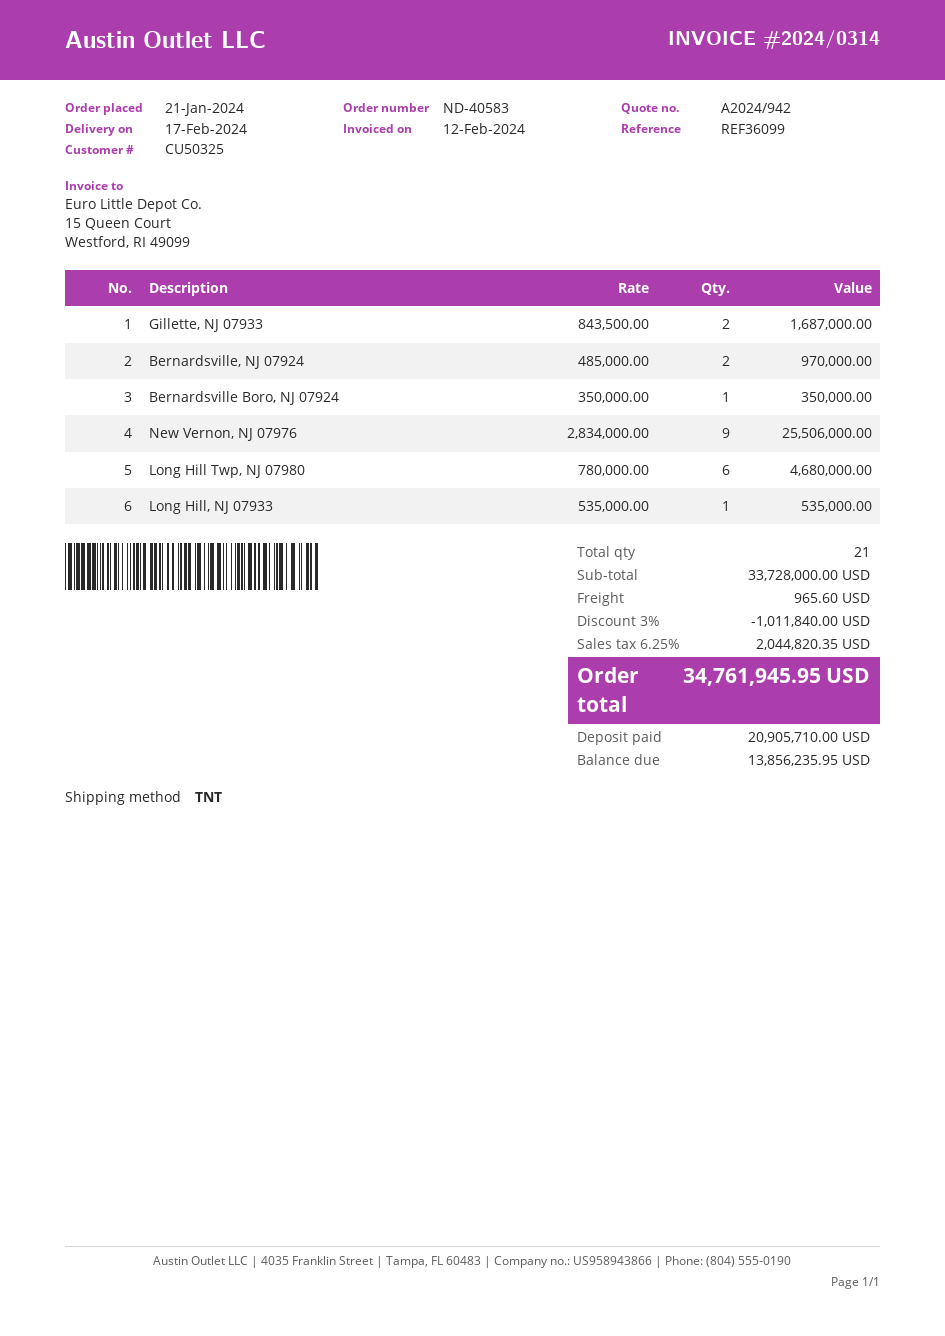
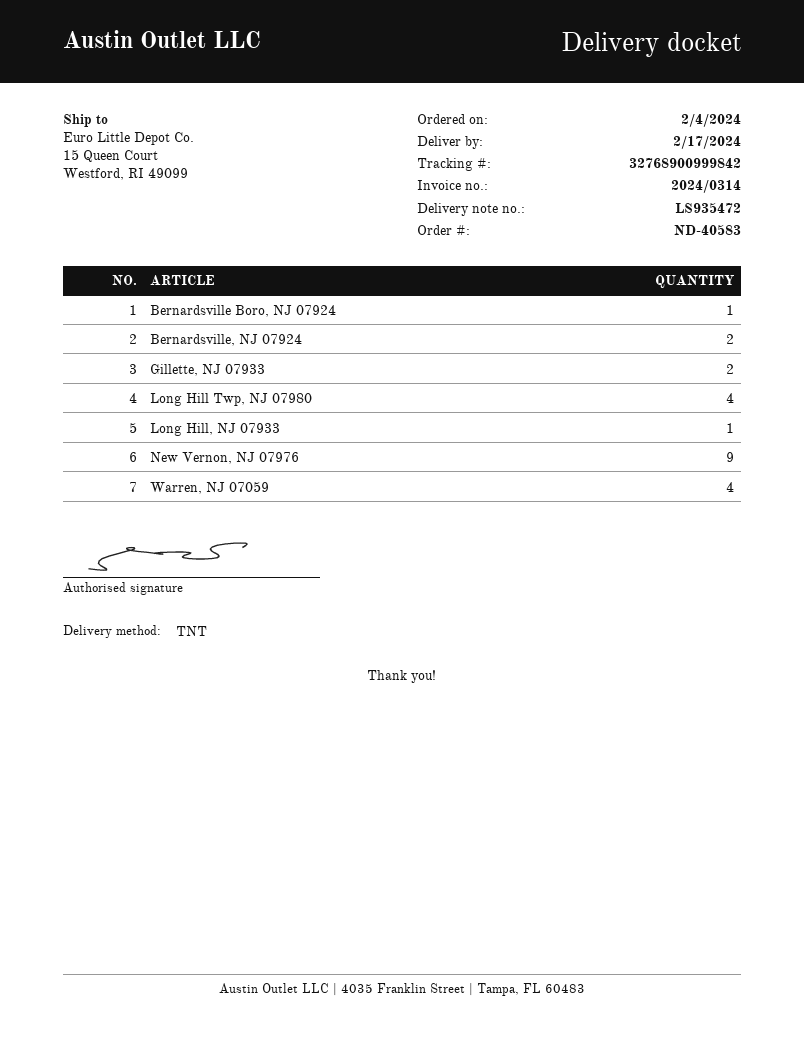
order date: 2024-01-21 -> 2024-02-04
Long Hill Twp, NJ 07980: 6 -> 4
Warren, NJ 07059: none -> 4

